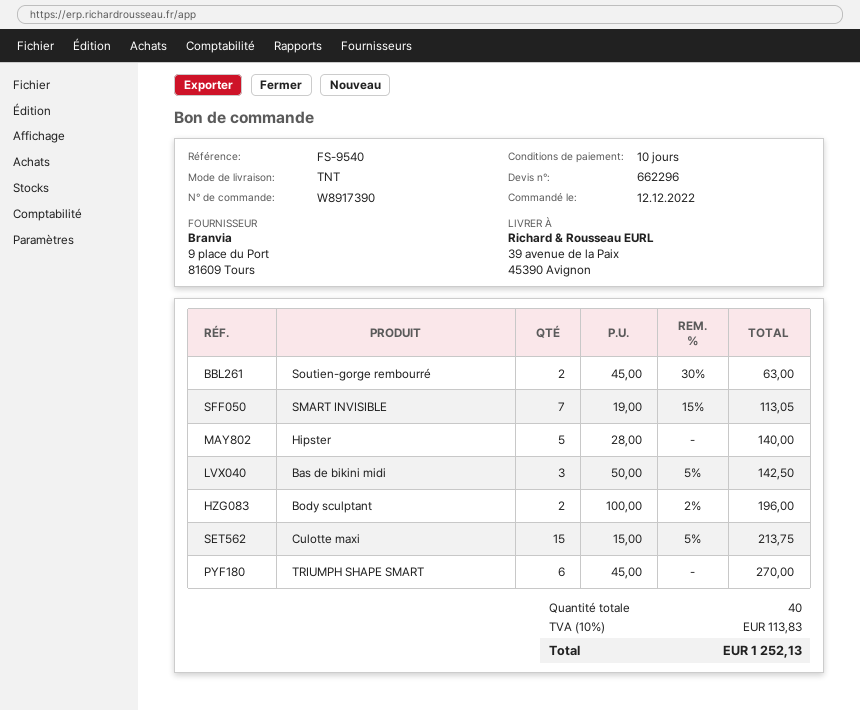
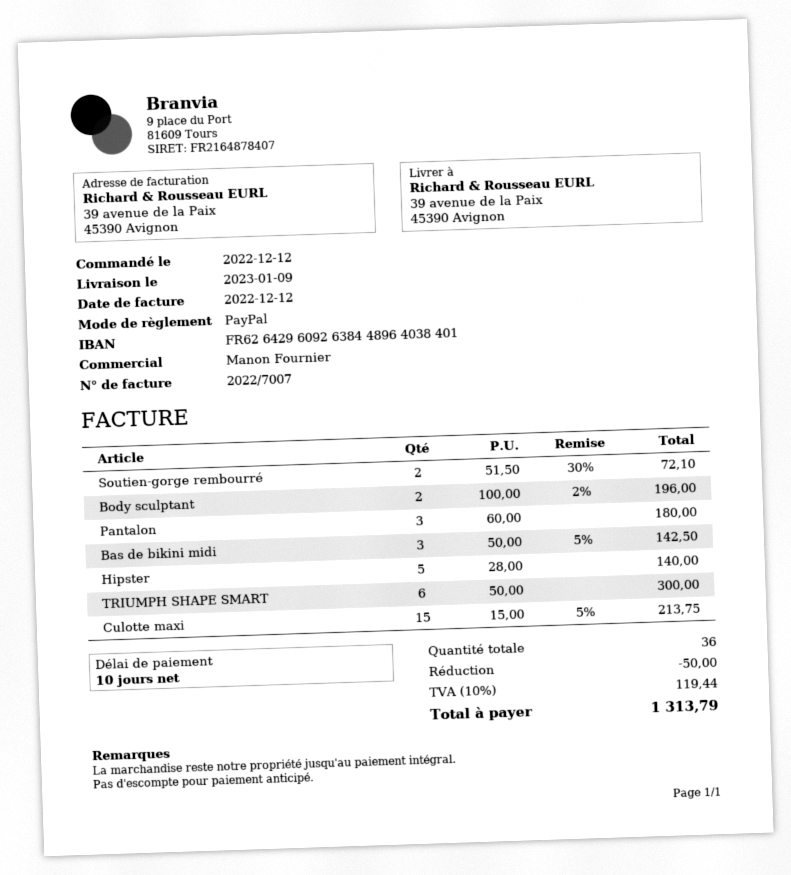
Soutien-gorge rembourré: 2 x 45.00 - 30% = 63.00 -> 2 x 51.50 - 30% = 72.10
SMART INVISIBLE: 7 x 19.00 - 15% = 113.05 -> none
TRIUMPH SHAPE SMART: 6 x 45.00 = 270.00 -> 6 x 50.00 = 300.00
Pantalon: none -> 3 x 60.00 = 180.00
total quantity: 40 -> 36
discount: none -> 50.00
tax: 10% = 113.83 -> 10% = 119.44
total: 1252.13 -> 1313.79

